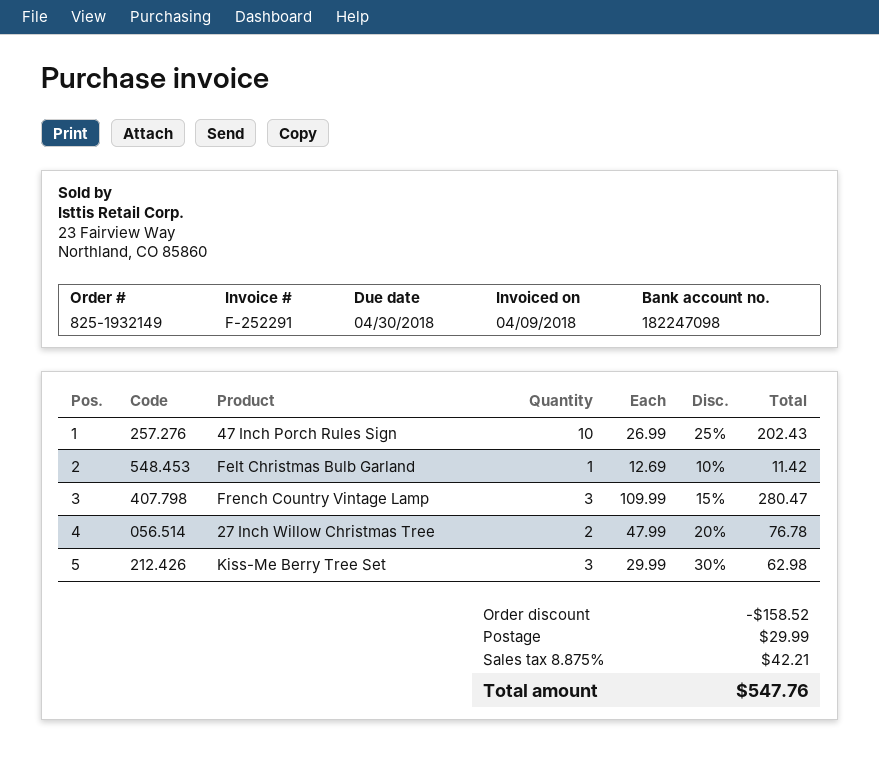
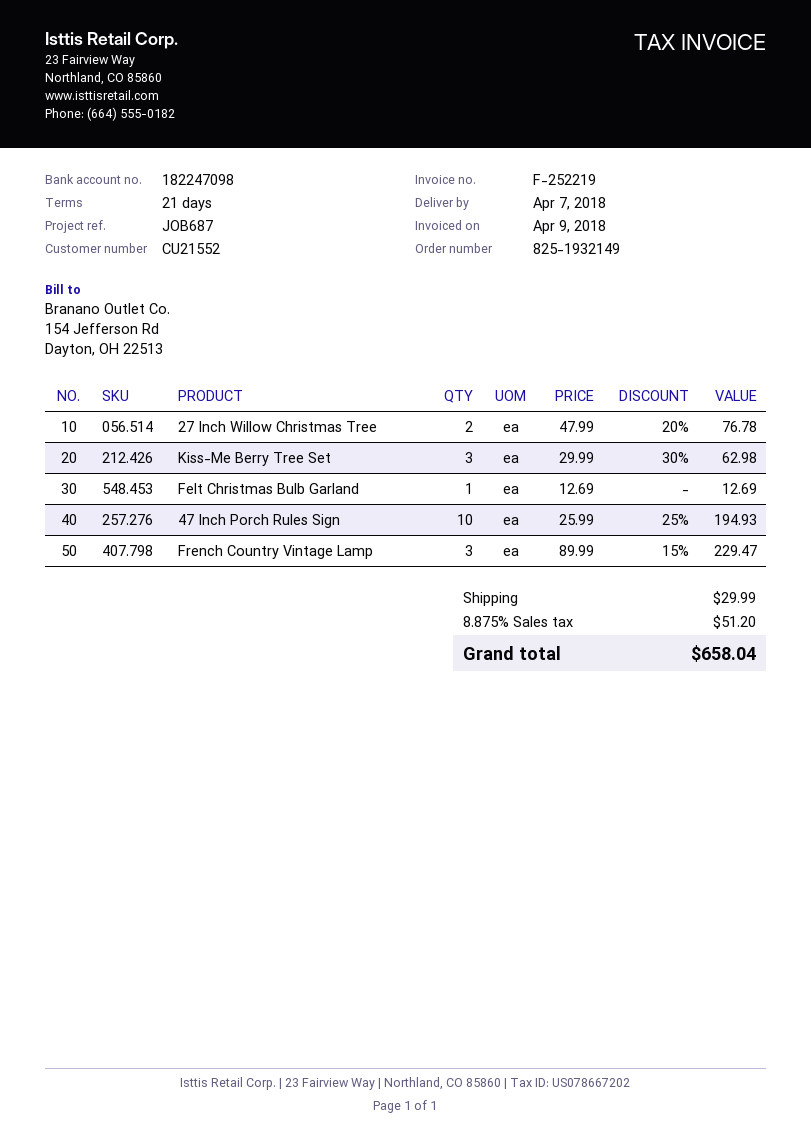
invoice number: F-252291 -> F-252219
47 Inch Porch Rules Sign: 10 x 26.99 - 25% = 202.43 -> 10 x 25.99 - 25% = 194.93
Felt Christmas Bulb Garland: 1 x 12.69 - 10% = 11.42 -> 1 x 12.69 = 12.69
French Country Vintage Lamp: 3 x 109.99 - 15% = 280.47 -> 3 x 89.99 - 15% = 229.47
discount: 158.52 -> none
tax: 8.875% = 42.21 -> 8.875% = 51.20
total: 547.76 -> 658.04

